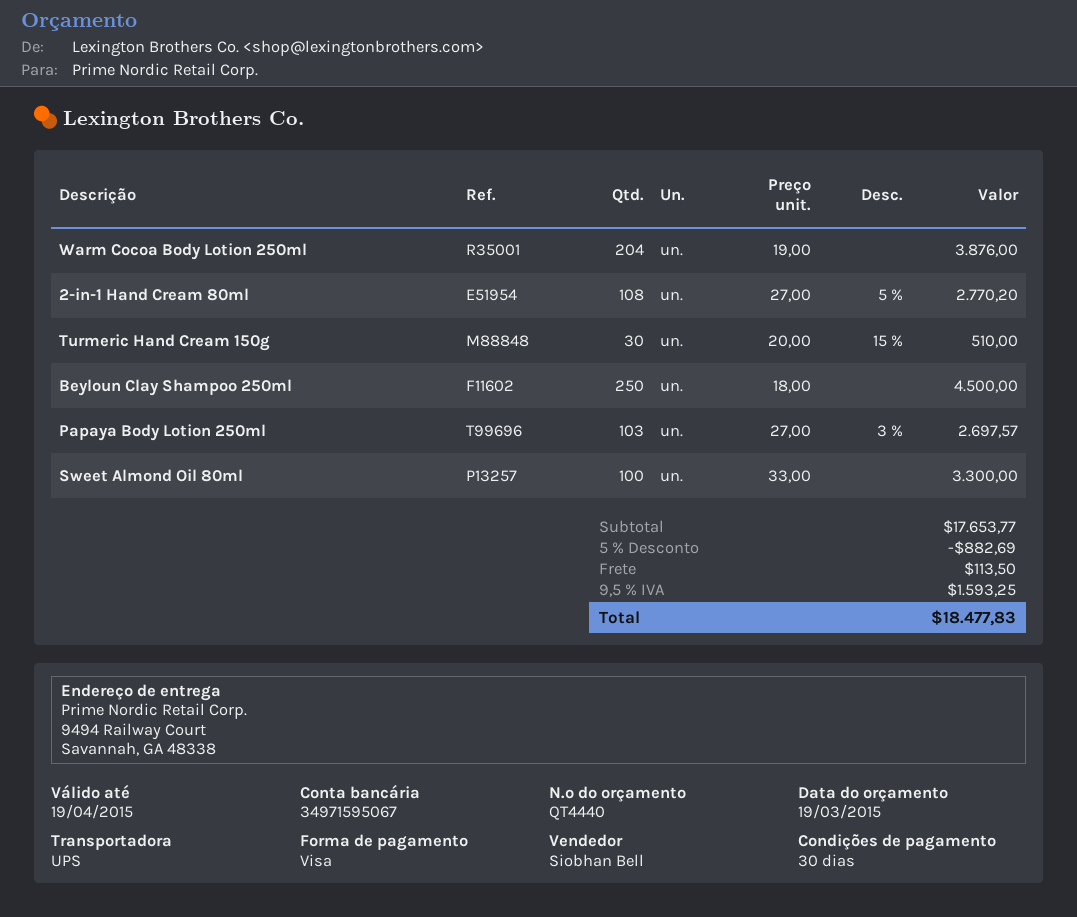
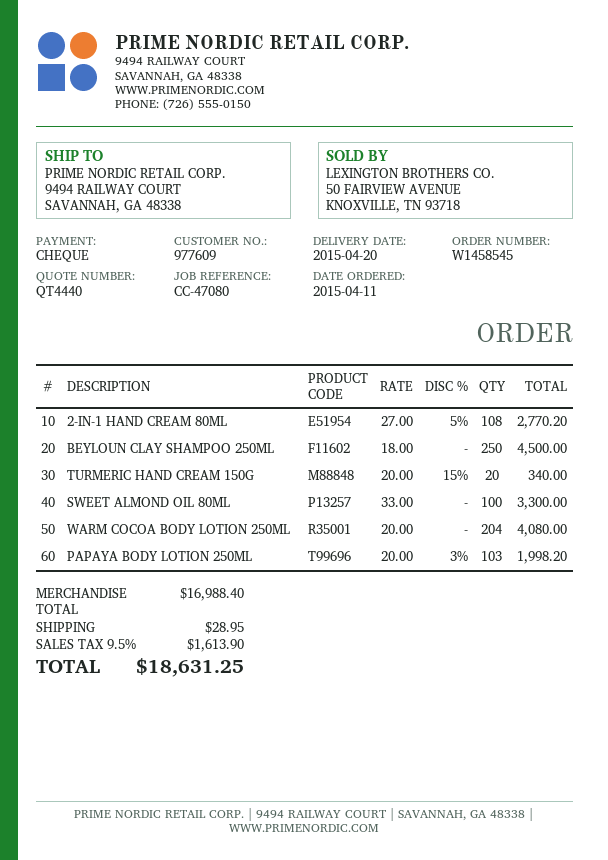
payment method: Visa -> cheque
Warm Cocoa Body Lotion 250ml: 204 x 19.00 = 3876.00 -> 204 x 20.00 = 4080.00
Turmeric Hand Cream 150g: 30 x 20.00 - 15% = 510.00 -> 20 x 20.00 - 15% = 340.00
Papaya Body Lotion 250ml: 103 x 27.00 - 3% = 2697.57 -> 103 x 20.00 - 3% = 1998.20
subtotal: 17653.77 -> 16988.40
discount: 5% = 882.69 -> none
shipping: 113.50 -> 28.95
tax: 9.5% = 1593.25 -> 9.5% = 1613.90
total: 18477.83 -> 18631.25

